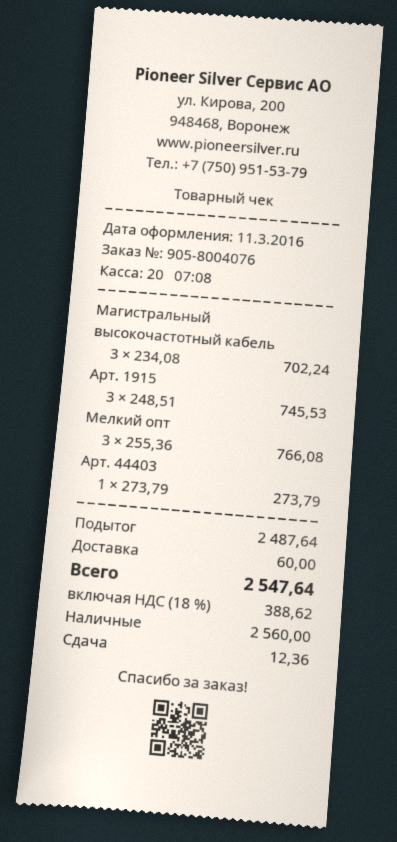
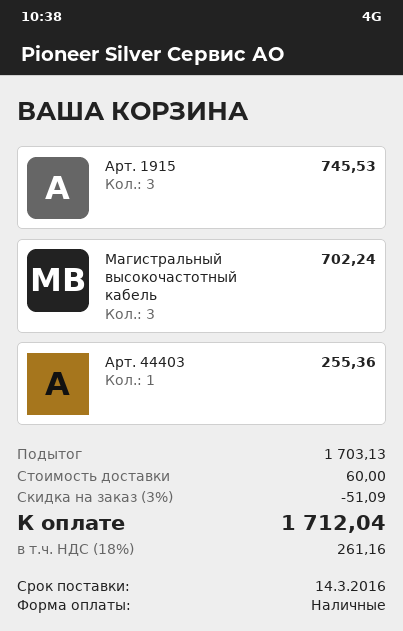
Мелкий опт: 3 for 766.08 -> none
Арт. 44403: 1 for 273.79 -> 1 for 255.36
subtotal: 2487.64 -> 1703.13
discount: none -> 3% = 51.09
tax: 18% = 388.62 -> 18% = 261.16
total: 2547.64 -> 1712.04

